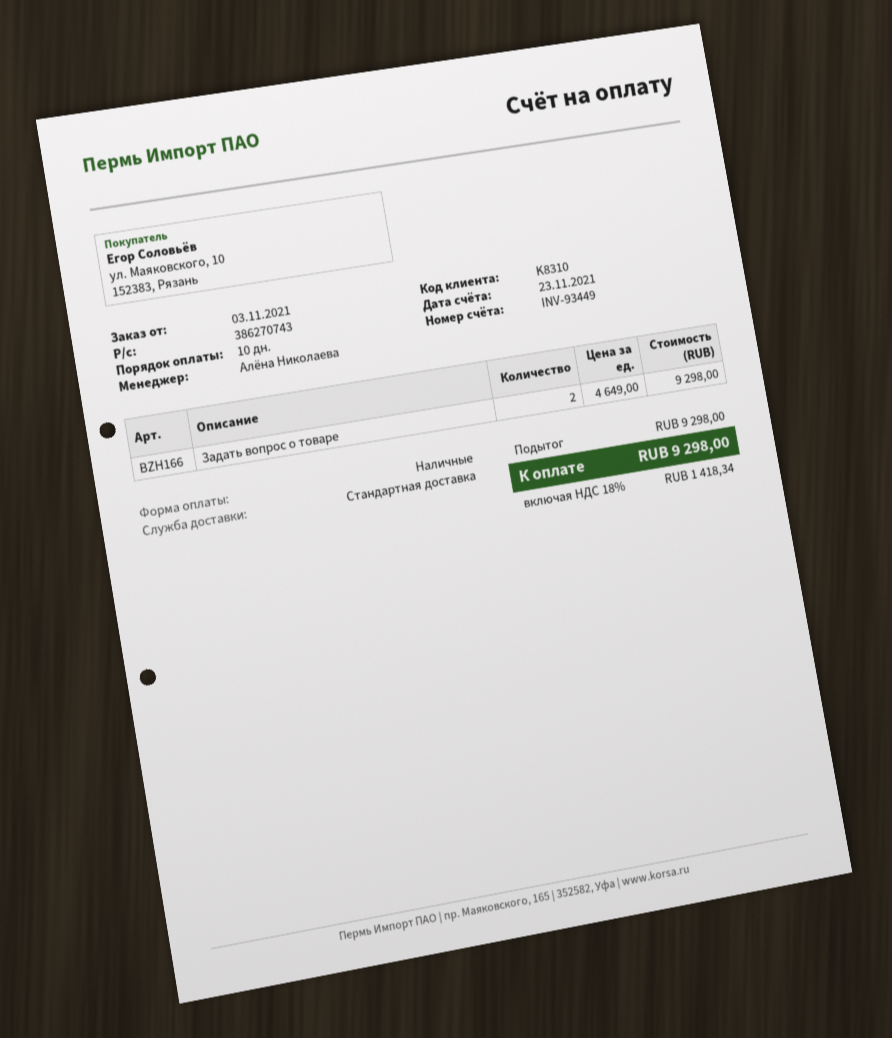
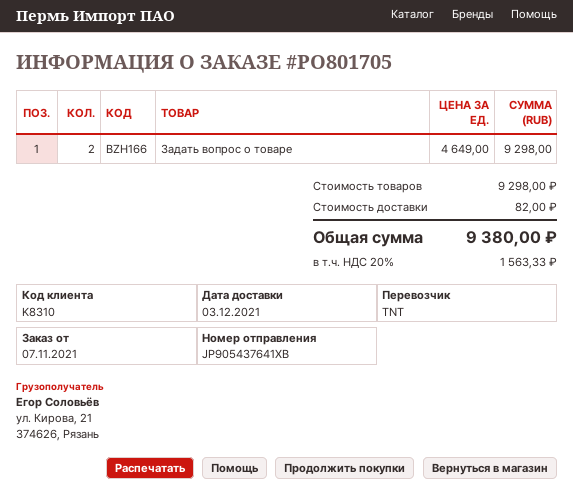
order date: 2021-11-03 -> 2021-11-07
shipping method: standard -> TNT
shipping: none -> 82.00
tax: 18% = 1418.34 -> 20% = 1563.33
total: 9298.00 -> 9380.00

